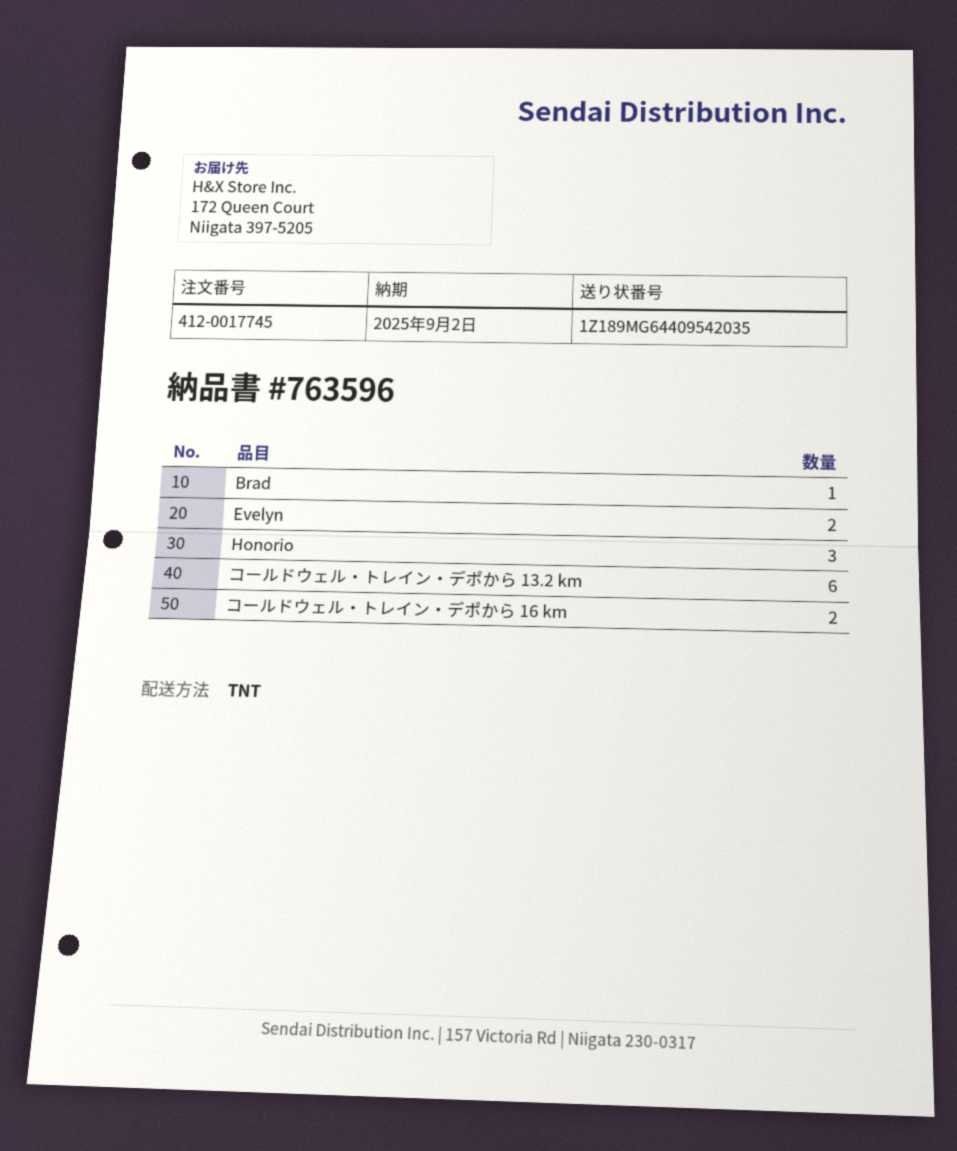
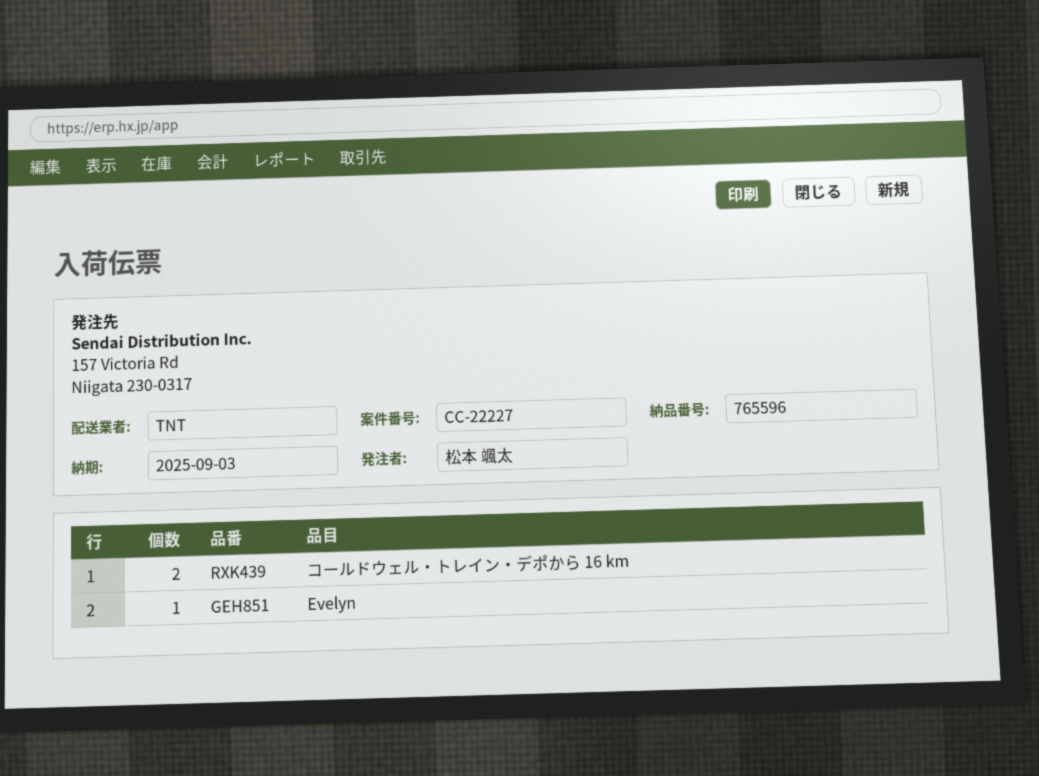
delivery note number: 763596 -> 765596
delivery date: 2025-09-02 -> 2025-09-03
Brad: 1 -> none
Evelyn: 2 -> 1
Honorio: 3 -> none
コールドウェル・トレイン・デポから 13.2 km: 6 -> none

